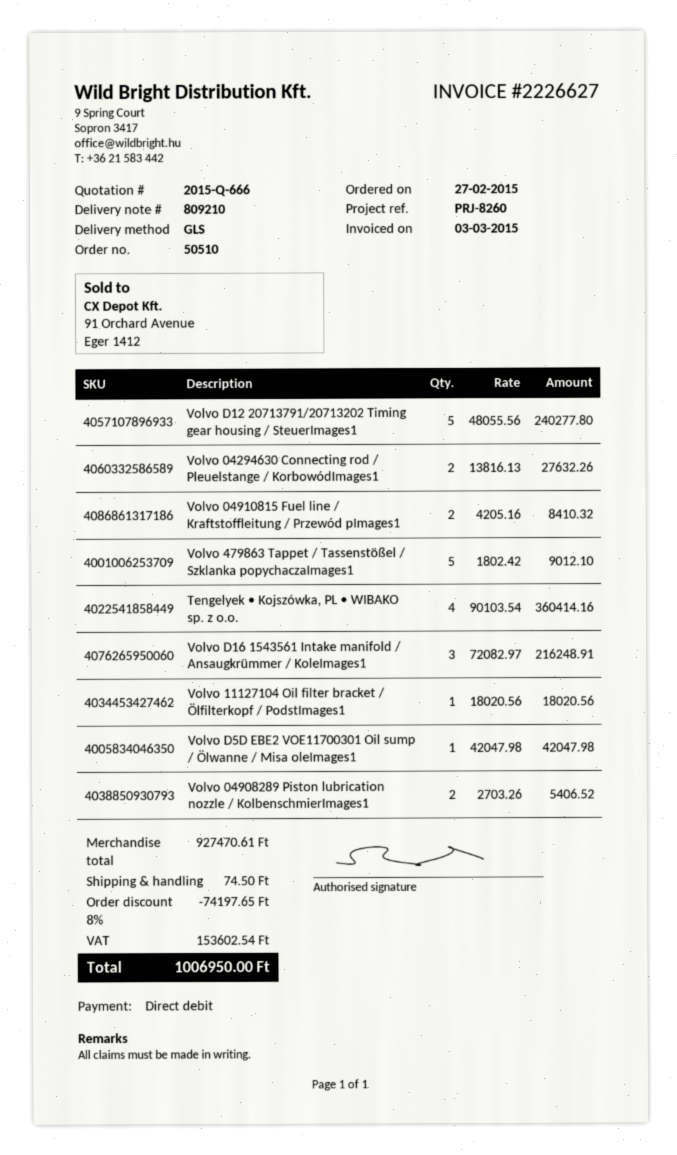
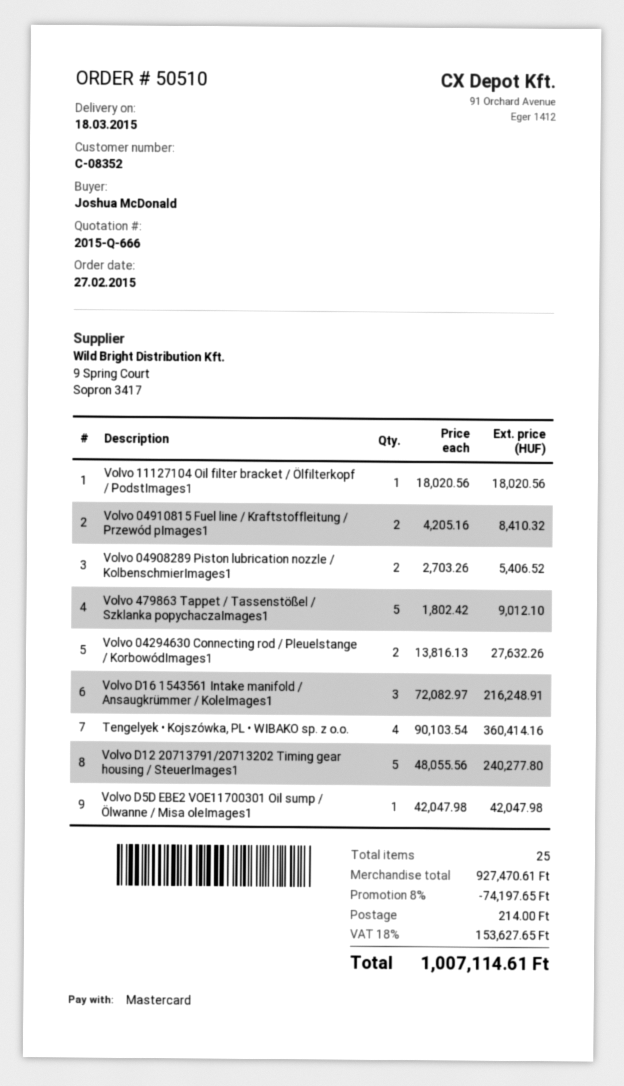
payment method: direct debit -> Mastercard
shipping: 74.50 -> 214.00
tax: 153602.54 -> 153627.65
total: 1006950.00 -> 1007114.61

